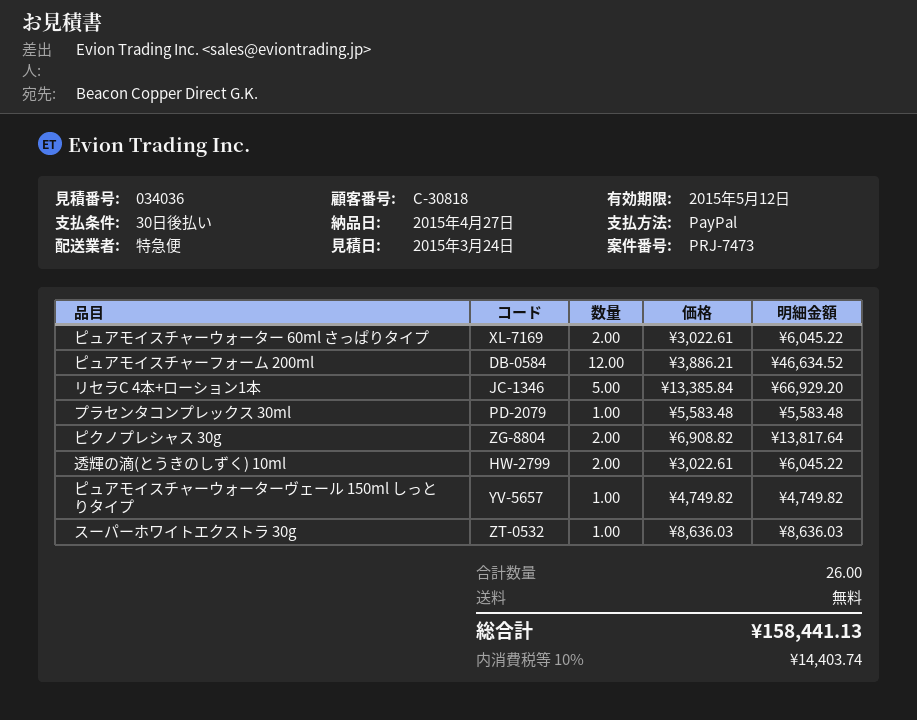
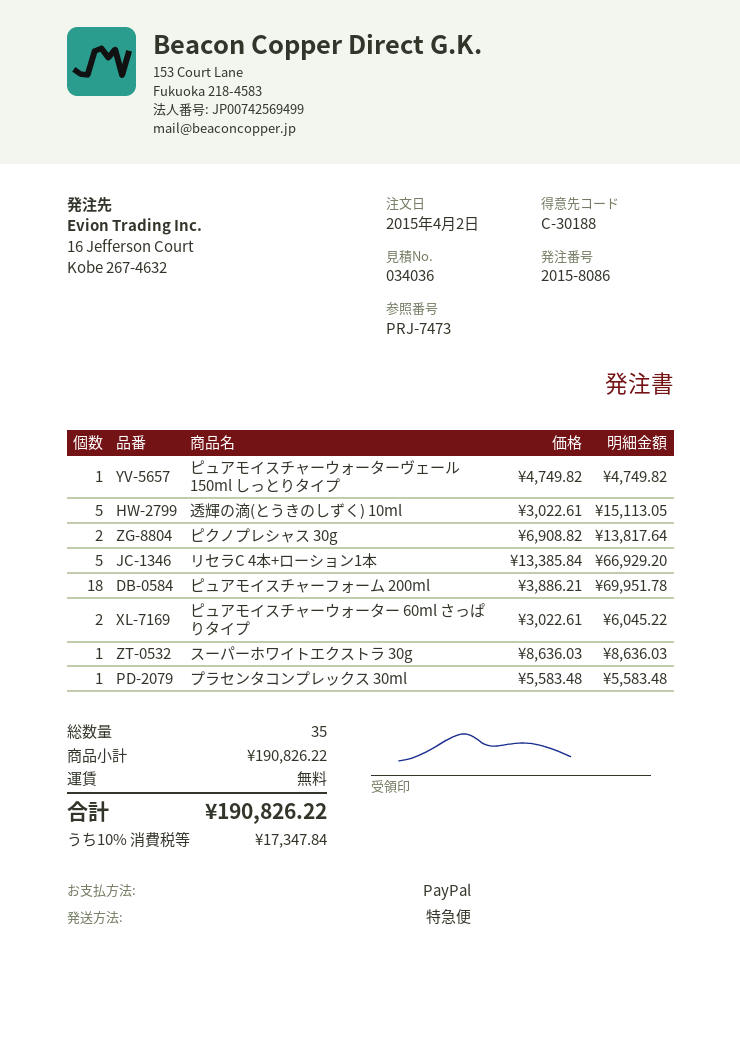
customer number: C-30818 -> C-30188
ピュアモイスチャーフォーム 200ml: 12 x 3886.21 = 46634.52 -> 18 x 3886.21 = 69951.78
透輝の滴(とうきのしずく) 10ml: 2 x 3022.61 = 6045.22 -> 5 x 3022.61 = 15113.05
total quantity: 26 -> 35
tax: 10% = 14403.74 -> 10% = 17347.84
total: 158441.13 -> 190826.22

